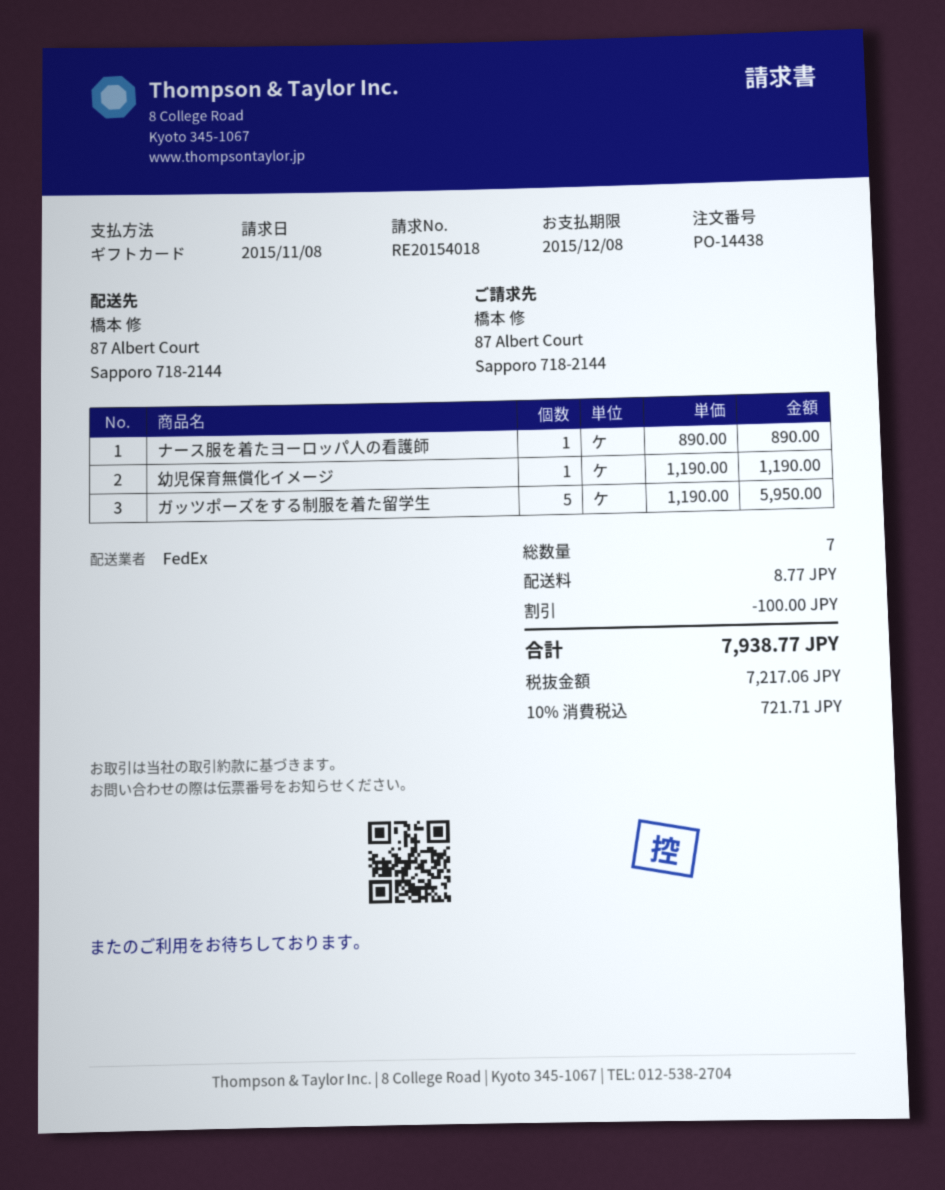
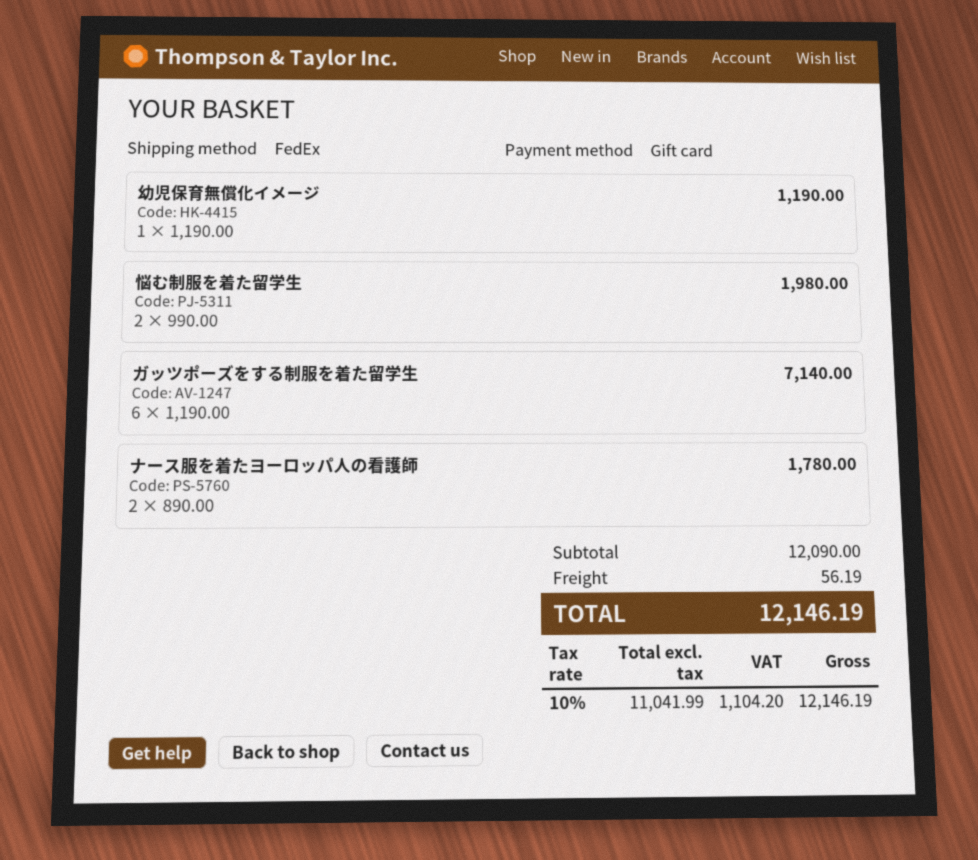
ナース服を着たヨーロッパ人の看護師: 1 x 890.00 = 890.00 -> 2 x 890.00 = 1780.00
ガッツポーズをする制服を着た留学生: 5 x 1190.00 = 5950.00 -> 6 x 1190.00 = 7140.00
悩む制服を着た留学生: none -> 2 x 990.00 = 1980.00
discount: 100.00 -> none
shipping: 8.77 -> 56.19
net: 7217.06 -> 11041.99
tax: 10% = 721.71 -> 10% = 1104.20
total: 7938.77 -> 12146.19

